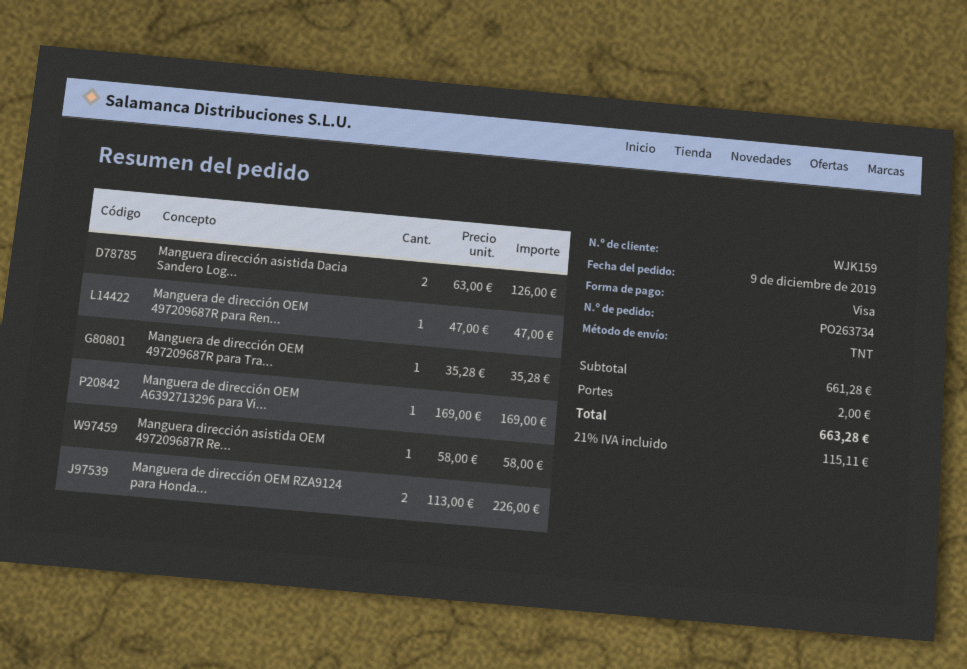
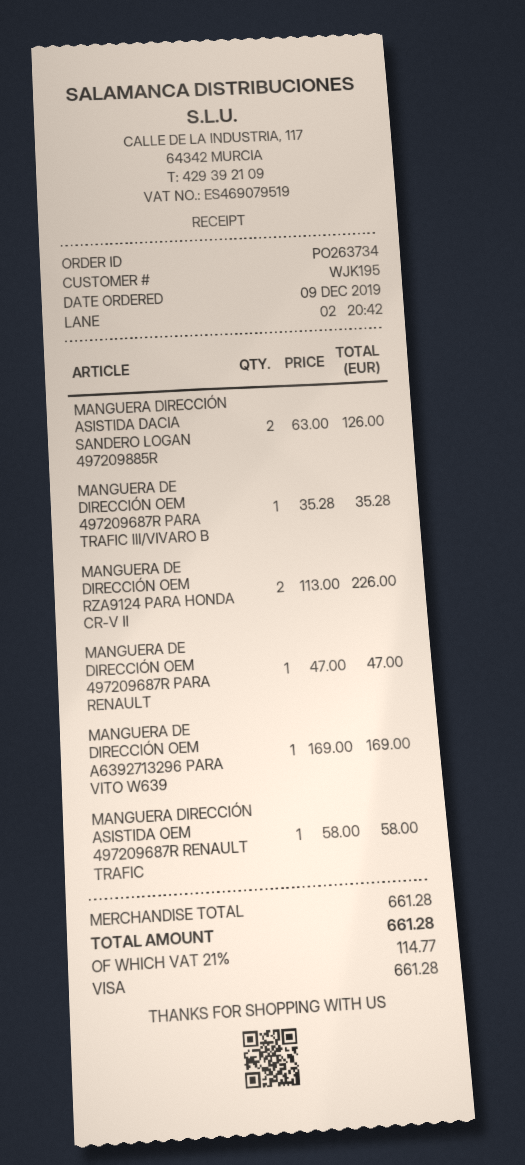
customer number: WJK159 -> WJK195
shipping: 2.00 -> none
tax: 21% = 115.11 -> 21% = 114.77
total: 663.28 -> 661.28

